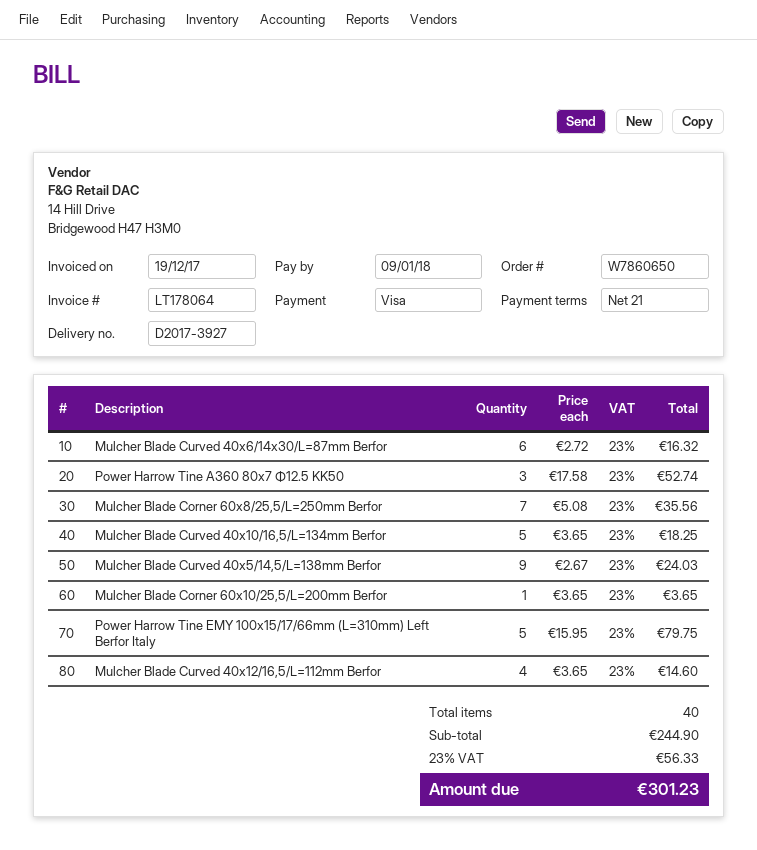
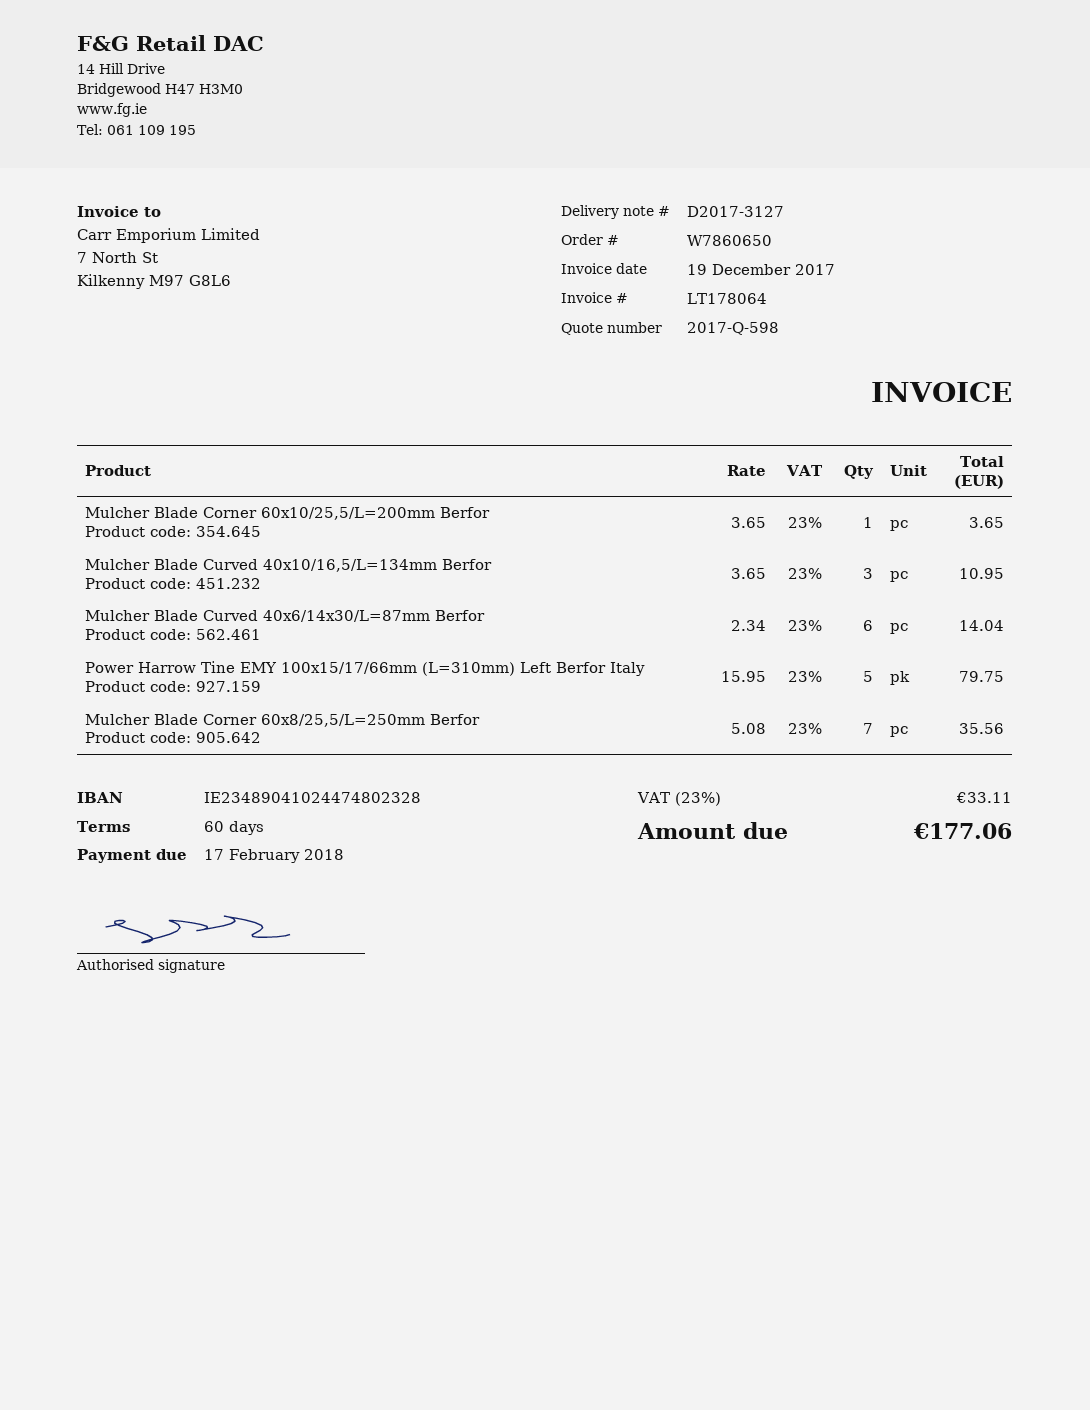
delivery note number: D2017-3927 -> D2017-3127
payment terms: 21 days -> 60 days
due date: 2018-01-09 -> 2018-02-17
Mulcher Blade Curved 40x6/14x30/L=87mm Berfor: 6 x 2.72 = 16.32 -> 6 x 2.34 = 14.04
Power Harrow Tine A360 80x7 Φ12.5 ΚΚ50: 3 x 17.58 = 52.74 -> none
Mulcher Blade Curved 40x10/16,5/L=134mm Berfor: 5 x 3.65 = 18.25 -> 3 x 3.65 = 10.95
Mulcher Blade Curved 40x5/14,5/L=138mm Berfor: 9 x 2.67 = 24.03 -> none
Mulcher Blade Curved 40x12/16,5/L=112mm Berfor: 4 x 3.65 = 14.60 -> none
tax: 23% = 56.33 -> 23% = 33.11
total: 301.23 -> 177.06

